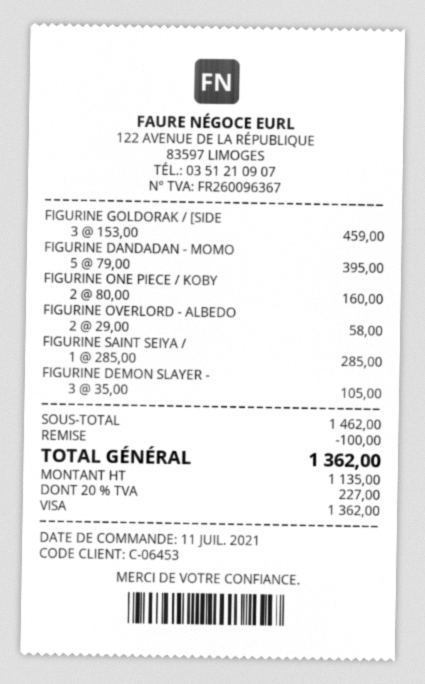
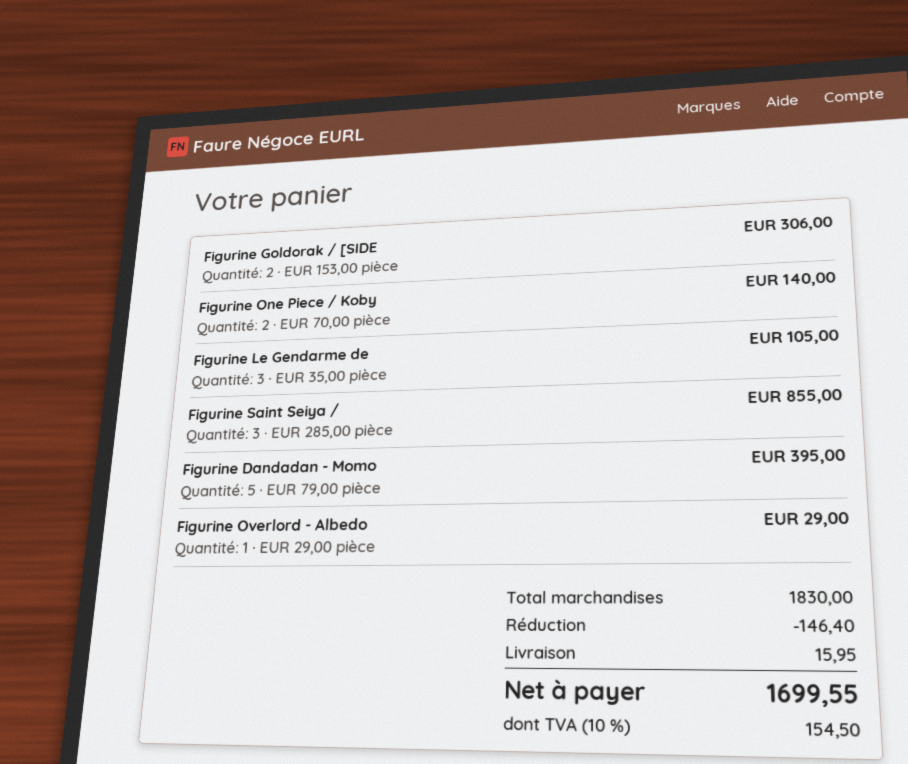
FIGURINE GOLDORAK / [SIDE: 3 x 153.00 = 459.00 -> 2 x 153.00 = 306.00
FIGURINE ONE PIECE / KOBY: 2 x 80.00 = 160.00 -> 2 x 70.00 = 140.00
FIGURINE OVERLORD - ALBEDO: 2 x 29.00 = 58.00 -> 1 x 29.00 = 29.00
FIGURINE SAINT SEIYA /: 1 x 285.00 = 285.00 -> 3 x 285.00 = 855.00
FIGURINE DEMON SLAYER -: 3 x 35.00 = 105.00 -> none
Figurine Le Gendarme de: none -> 3 x 35.00 = 105.00
subtotal: 1462.00 -> 1830.00
discount: 100.00 -> 146.40
shipping: none -> 15.95
tax: 20% = 227.00 -> 10% = 154.50
total: 1362.00 -> 1699.55

